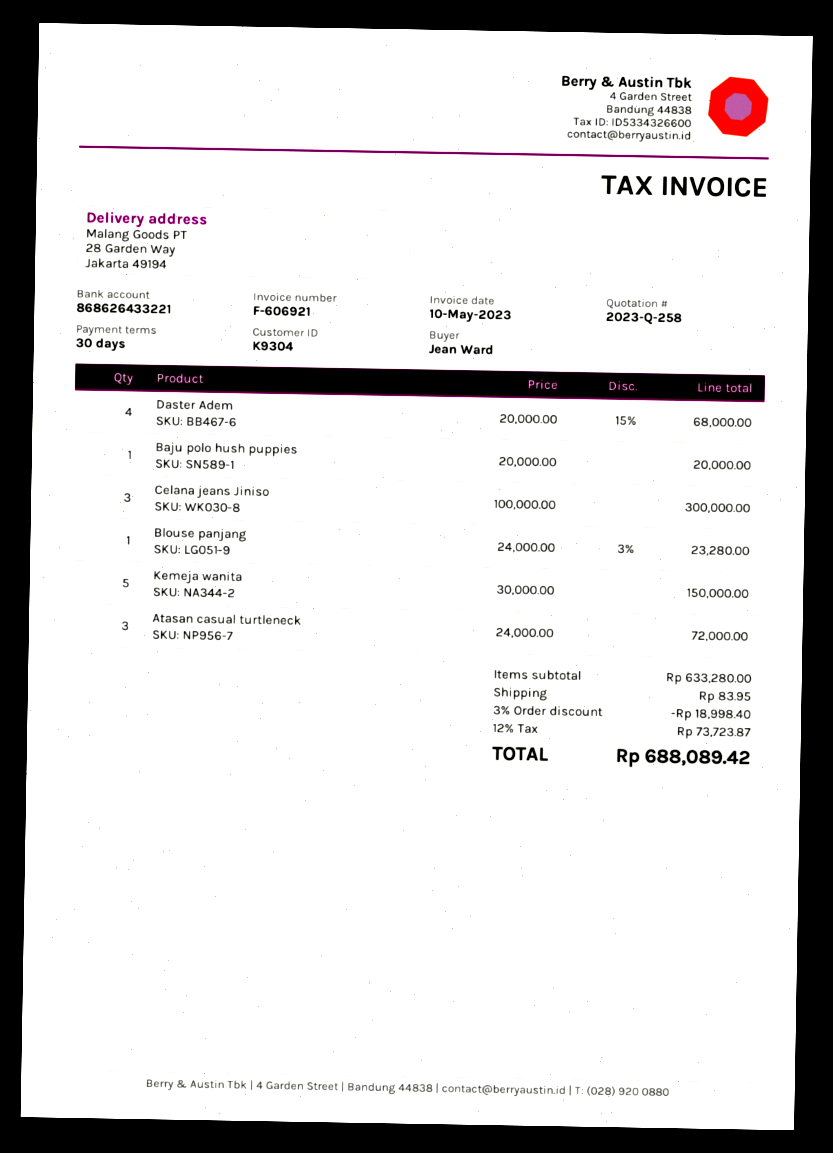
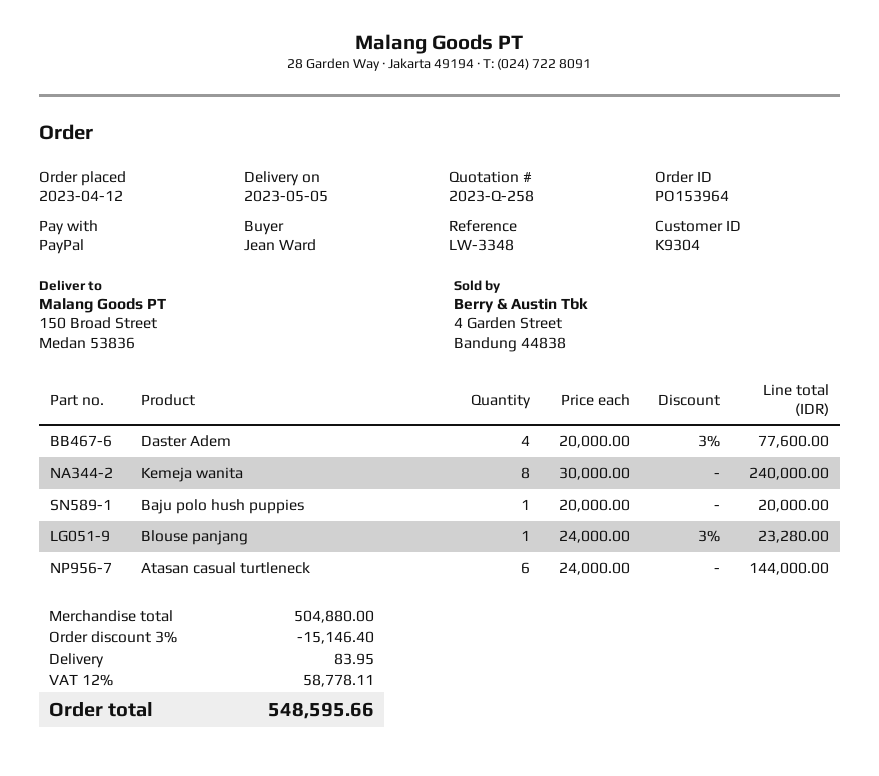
ship to: 28 Garden Way, Jakarta 49194 -> 150 Broad Street, Medan 53836
Daster Adem: 4 x 20000.00 - 15% = 68000.00 -> 4 x 20000.00 - 3% = 77600.00
Celana jeans Jiniso: 3 x 100000.00 = 300000.00 -> none
Kemeja wanita: 5 x 30000.00 = 150000.00 -> 8 x 30000.00 = 240000.00
Atasan casual turtleneck: 3 x 24000.00 = 72000.00 -> 6 x 24000.00 = 144000.00
subtotal: 633280.00 -> 504880.00
discount: 3% = 18998.40 -> 3% = 15146.40
tax: 12% = 73723.87 -> 12% = 58778.11
total: 688089.42 -> 548595.66

